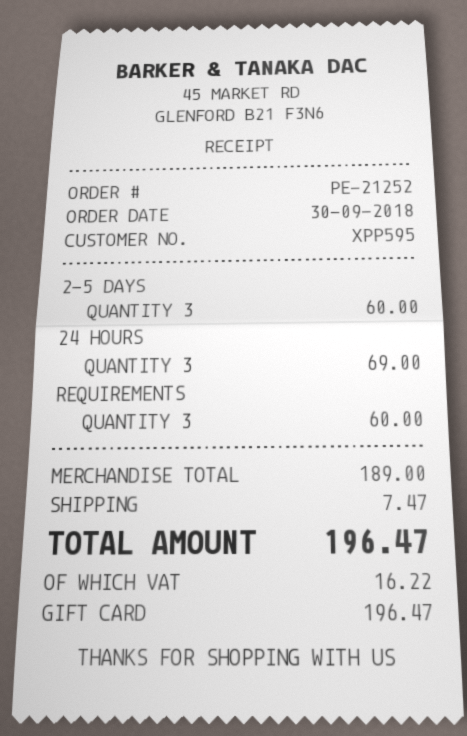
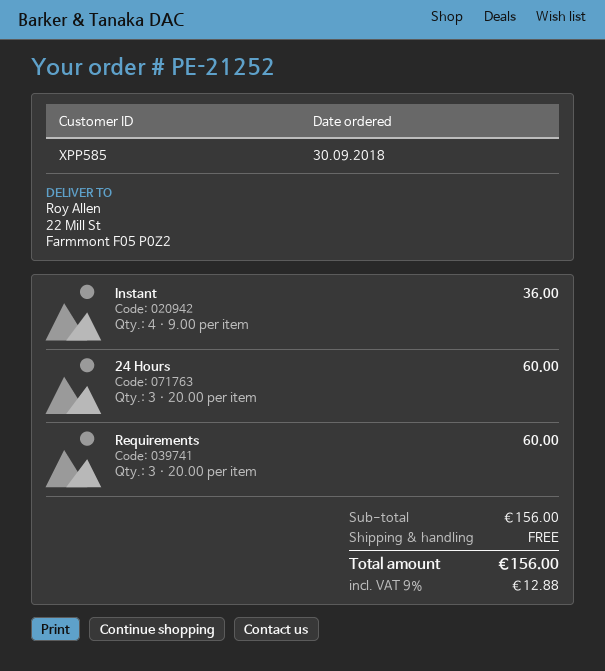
customer number: XPP595 -> XPP585
2-5 DAYS: 3 for 60.00 -> none
24 HOURS: 3 for 69.00 -> 3 for 60.00
Instant: none -> 4 for 36.00
subtotal: 189.00 -> 156.00
shipping: 7.47 -> 0.00
tax: 16.22 -> 12.88
total: 196.47 -> 156.00

